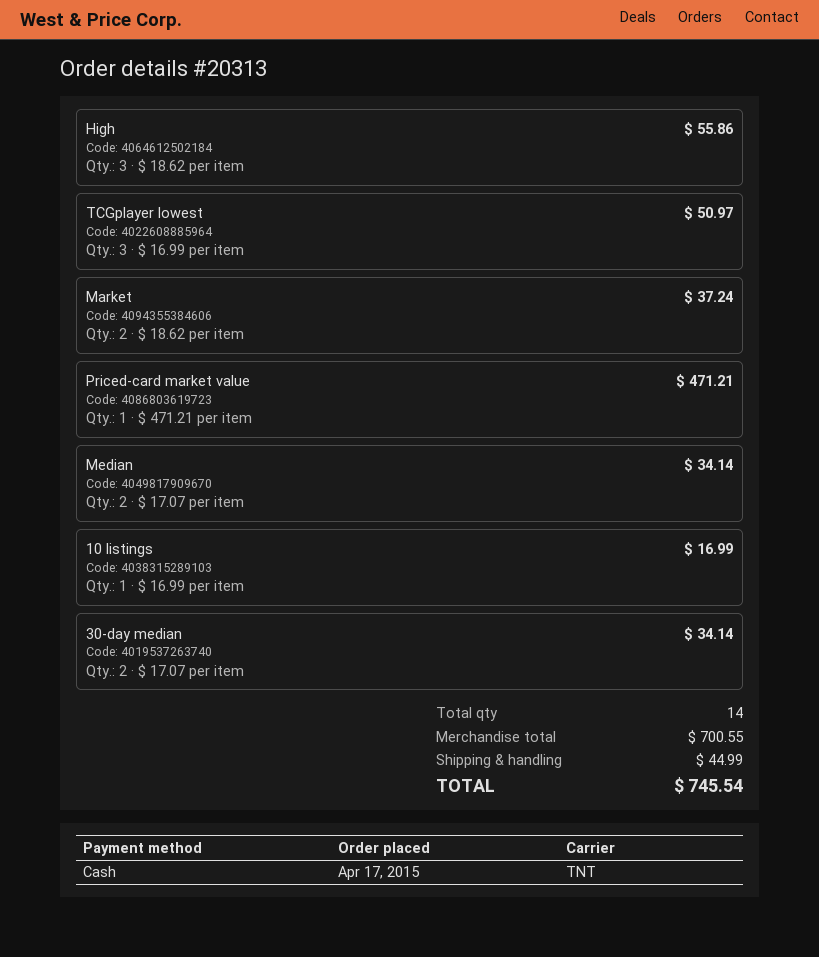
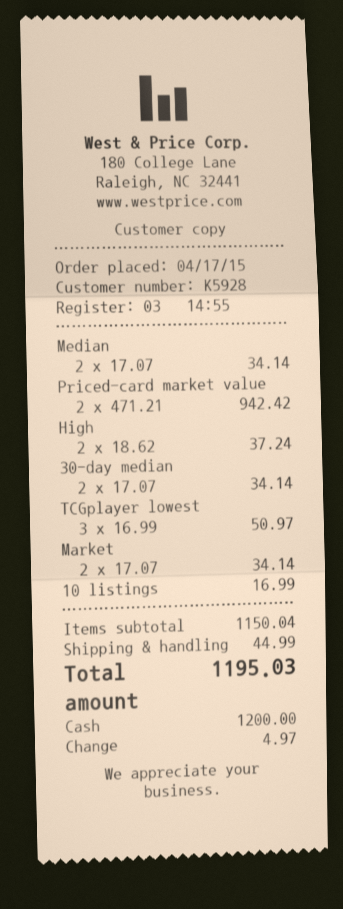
High: 3 x 18.62 = 55.86 -> 2 x 18.62 = 37.24
Market: 2 x 18.62 = 37.24 -> 2 x 17.07 = 34.14
Priced-card market value: 1 x 471.21 = 471.21 -> 2 x 471.21 = 942.42
subtotal: 700.55 -> 1150.04
total: 745.54 -> 1195.03

